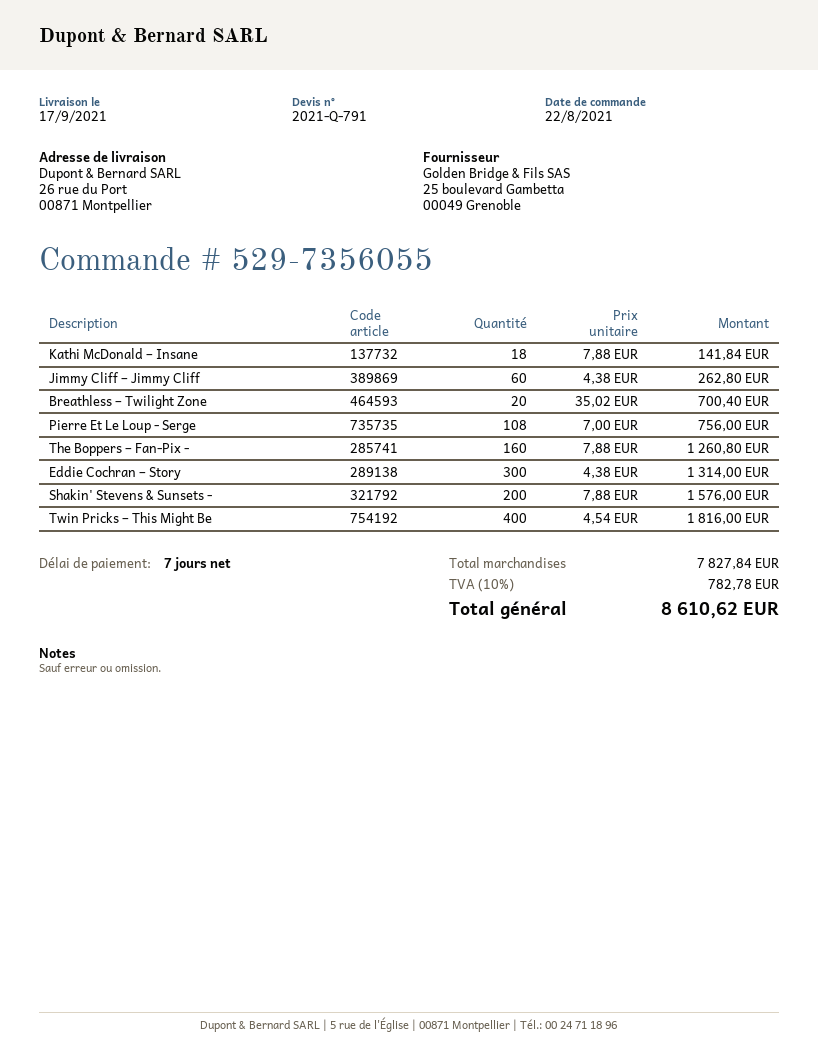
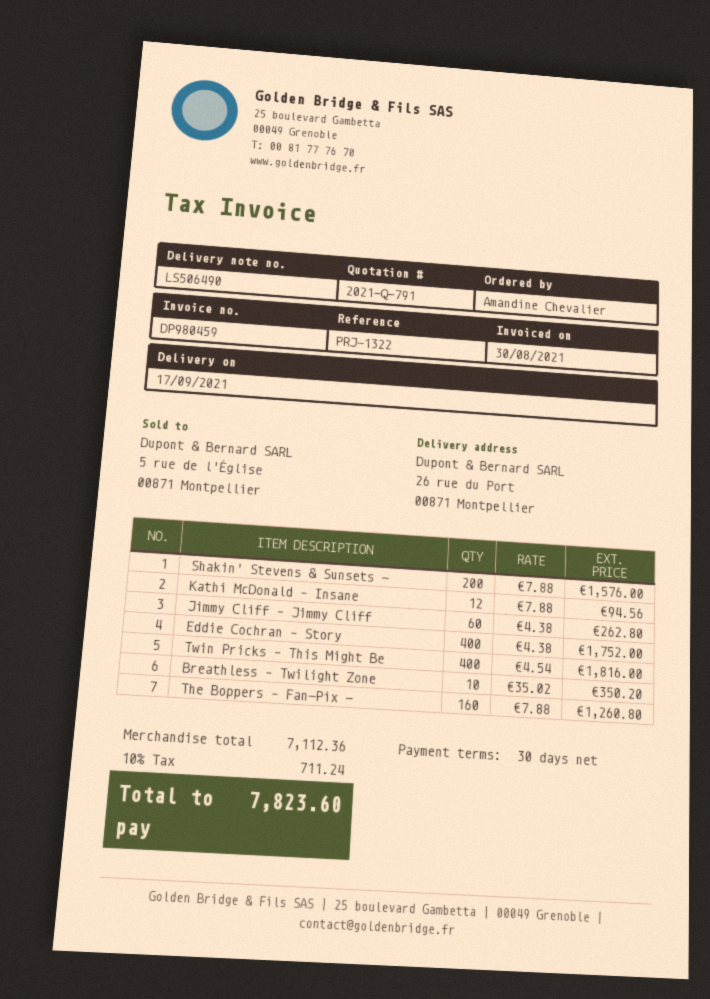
payment terms: 7 days -> 30 days
Kathi McDonald – Insane: 18 x 7.88 = 141.84 -> 12 x 7.88 = 94.56
Breathless – Twilight Zone: 20 x 35.02 = 700.40 -> 10 x 35.02 = 350.20
Pierre Et Le Loup - Serge: 108 x 7.00 = 756.00 -> none
Eddie Cochran – Story: 300 x 4.38 = 1314.00 -> 400 x 4.38 = 1752.00
subtotal: 7827.84 -> 7112.36
tax: 10% = 782.78 -> 10% = 711.24
total: 8610.62 -> 7823.60

